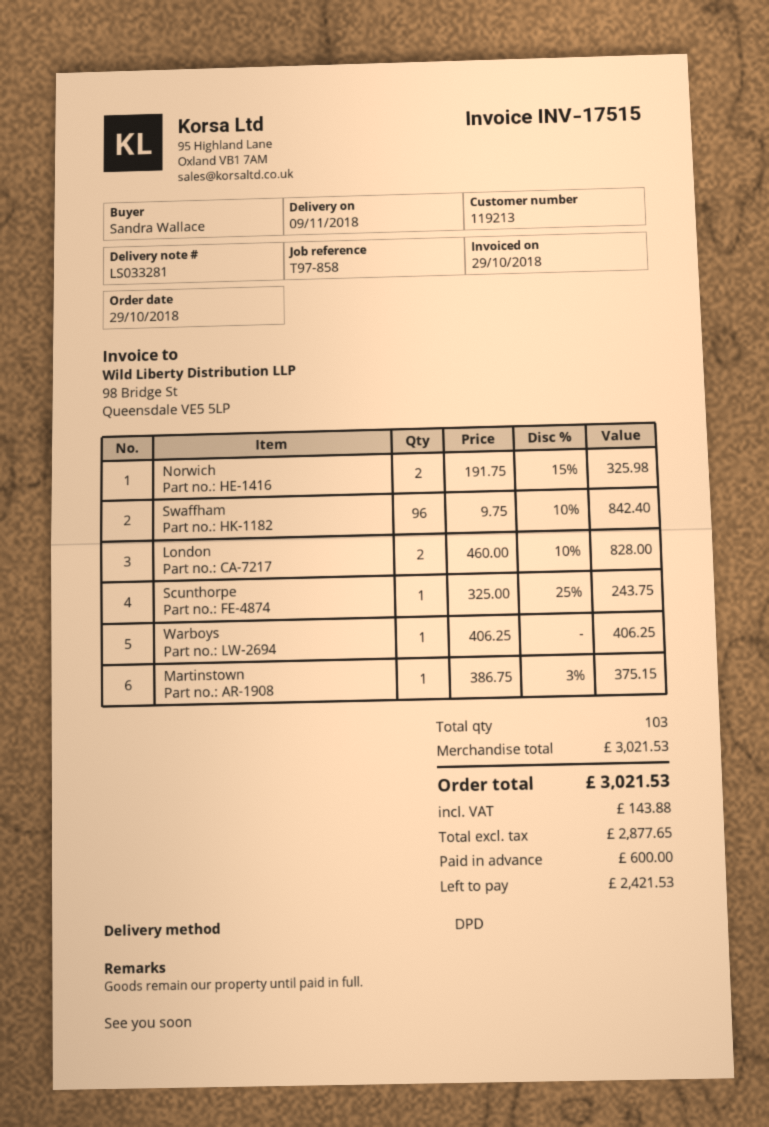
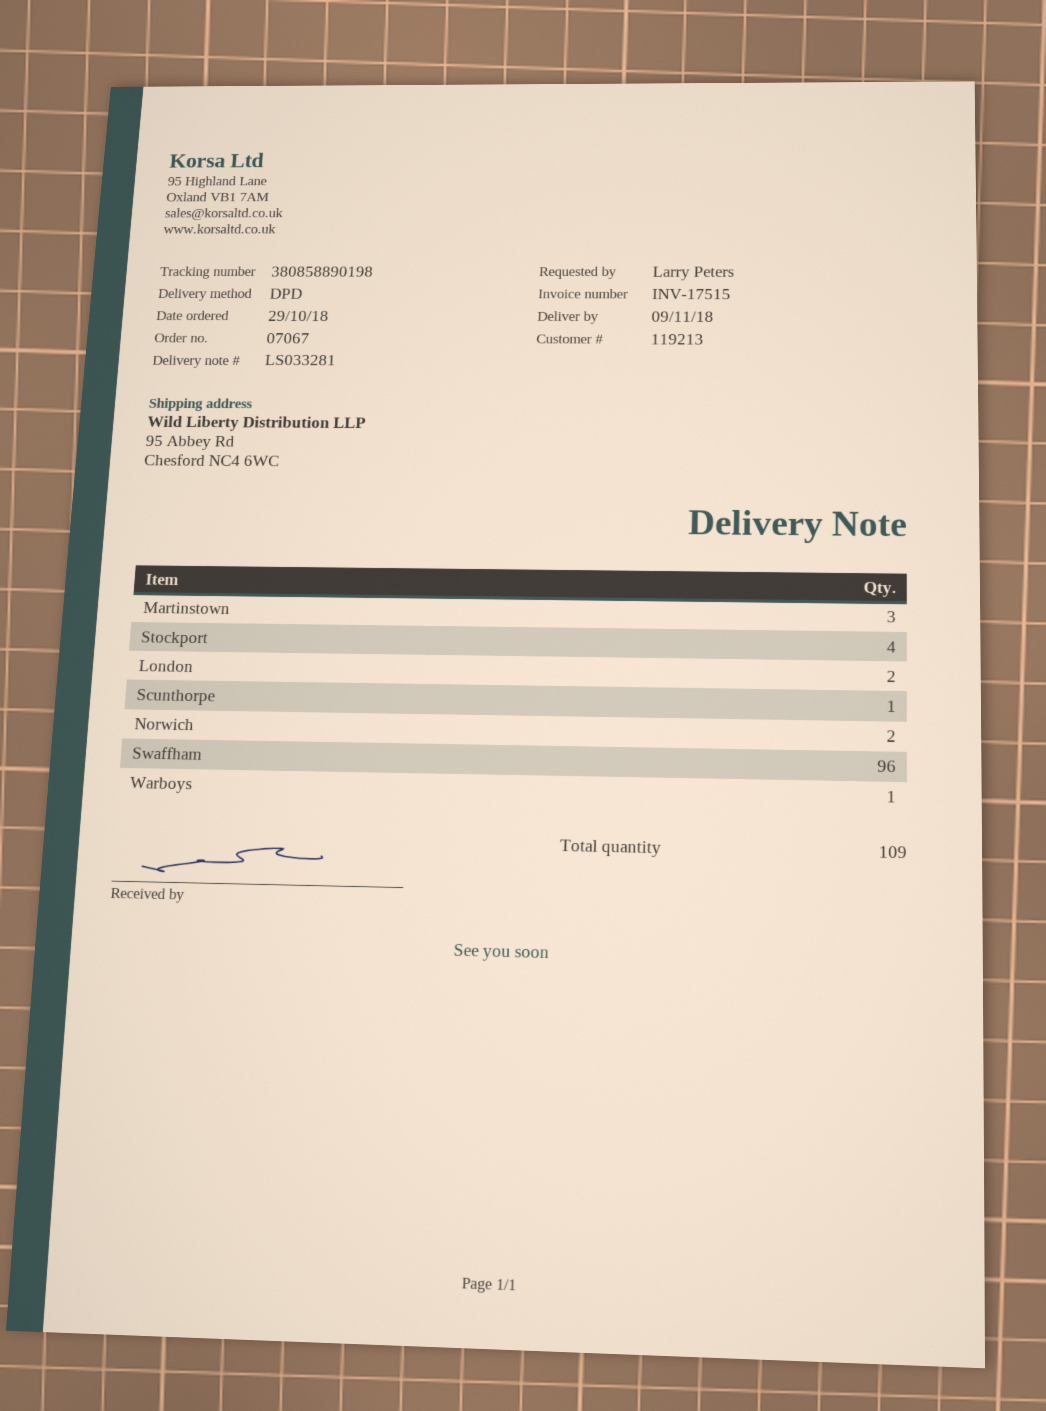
ordered by: Sandra Wallace -> Larry Peters
Martinstown: 1 -> 3
Stockport: none -> 4
total quantity: 103 -> 109

